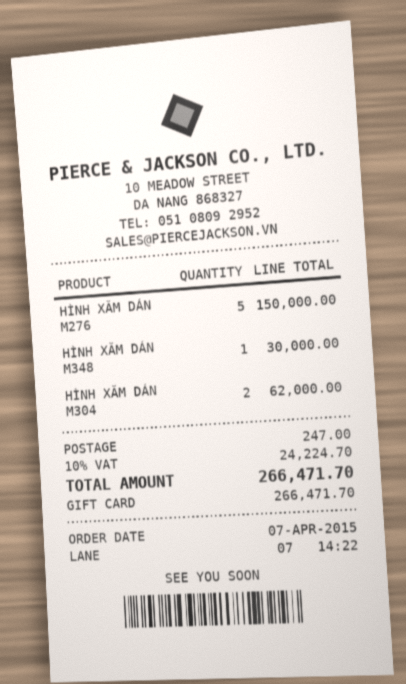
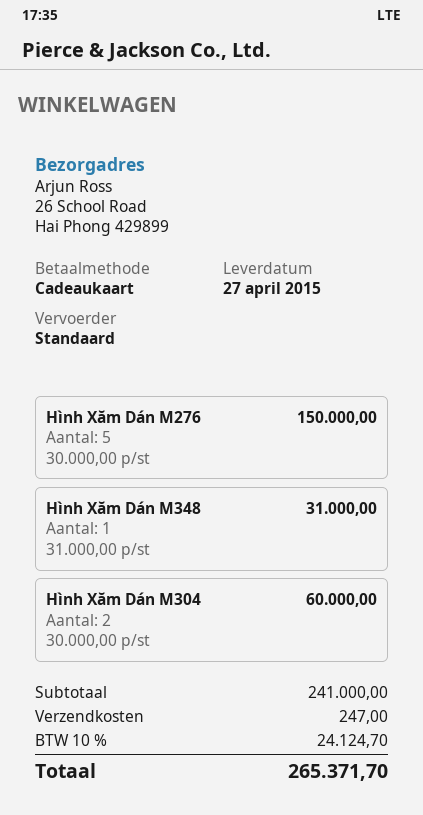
HÌNH XĂM DÁN M348: 1 for 30000.00 -> 1 for 31000.00
HÌNH XĂM DÁN M304: 2 for 62000.00 -> 2 for 60000.00
tax: 10% = 24224.70 -> 10% = 24124.70
total: 266471.70 -> 265371.70

